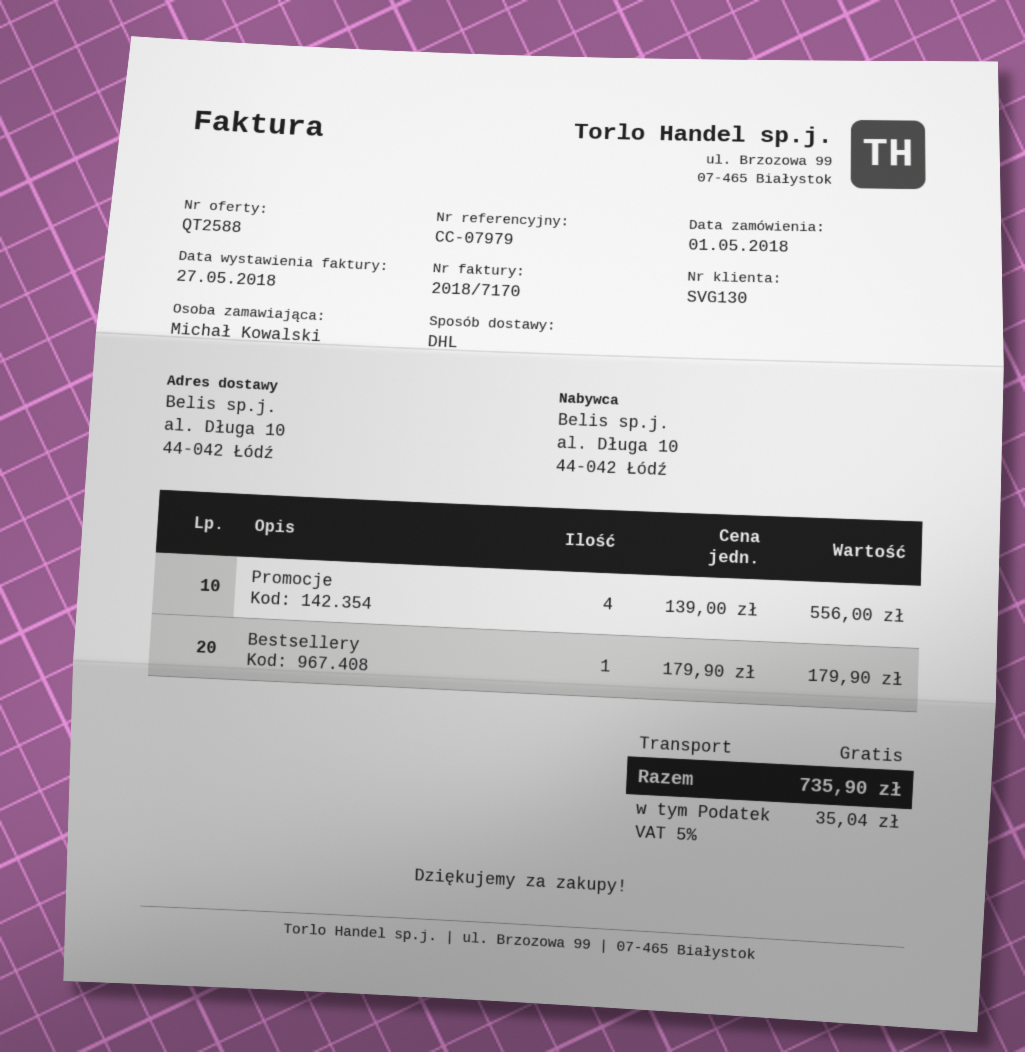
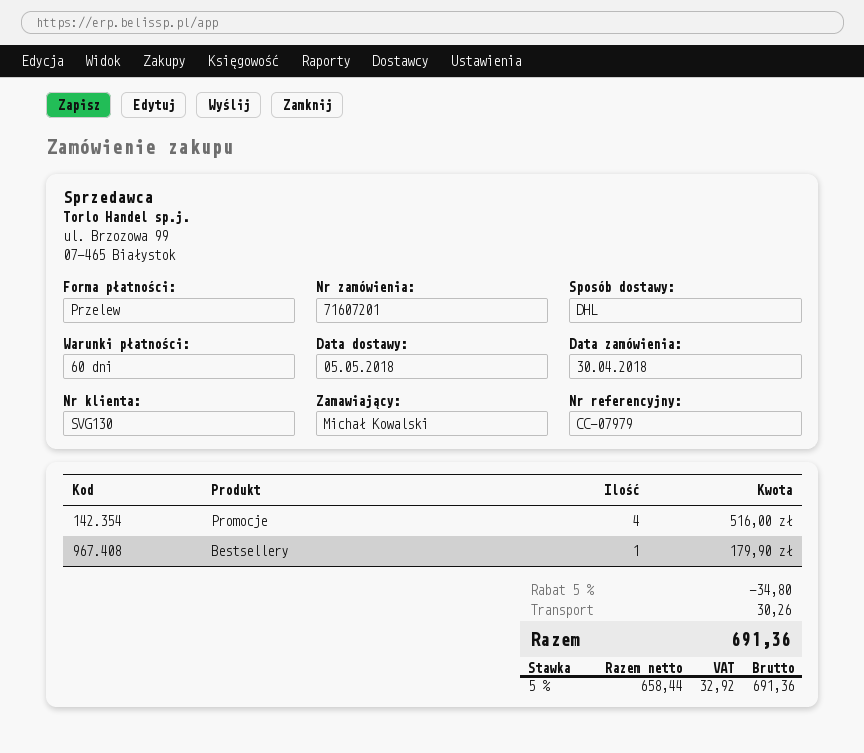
order date: 2018-05-01 -> 2018-04-30
Promocje: 4 for 556.00 -> 4 for 516.00
discount: none -> 5% = 34.80
shipping: 0.00 -> 30.26
tax: 5% = 35.04 -> 5% = 32.92
total: 735.90 -> 691.36

